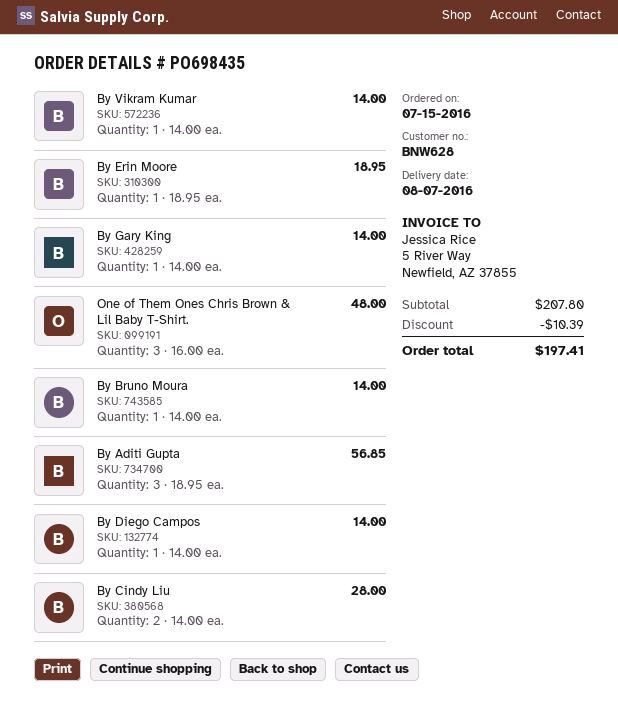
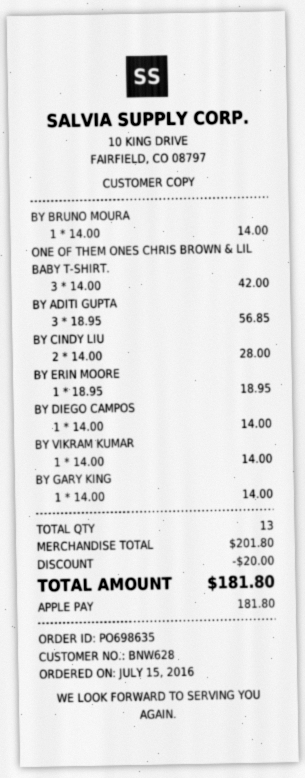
order number: PO698435 -> PO698635
One of Them Ones Chris Brown & Lil Baby T-Shirt.: 3 x 16.00 = 48.00 -> 3 x 14.00 = 42.00
subtotal: 207.80 -> 201.80
discount: 10.39 -> 20.00
total: 197.41 -> 181.80

